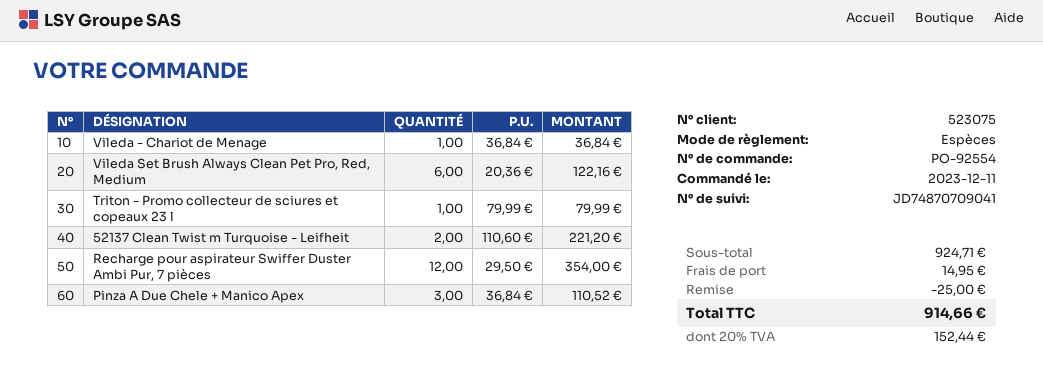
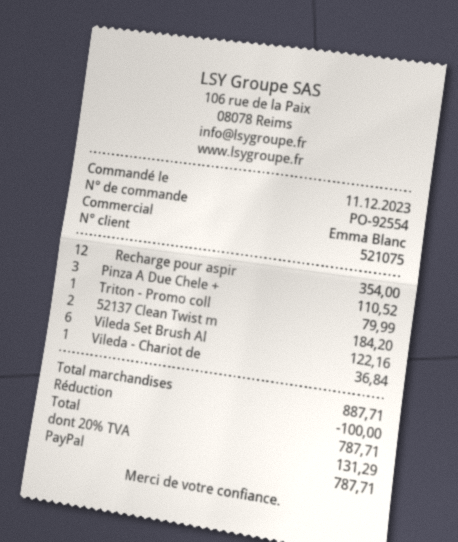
customer number: 523075 -> 521075
payment method: cash -> PayPal
52137 Clean Twist m Turquoise - Leifheit: 2 for 221.20 -> 2 for 184.20
subtotal: 924.71 -> 887.71
discount: 25.00 -> 100.00
shipping: 14.95 -> none
tax: 20% = 152.44 -> 20% = 131.29
total: 914.66 -> 787.71

